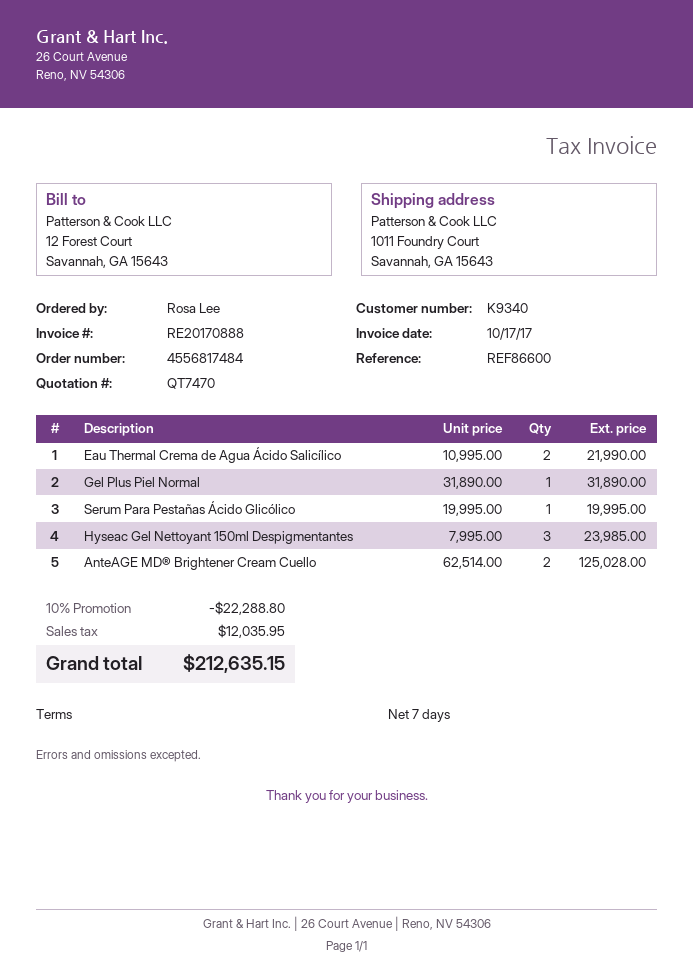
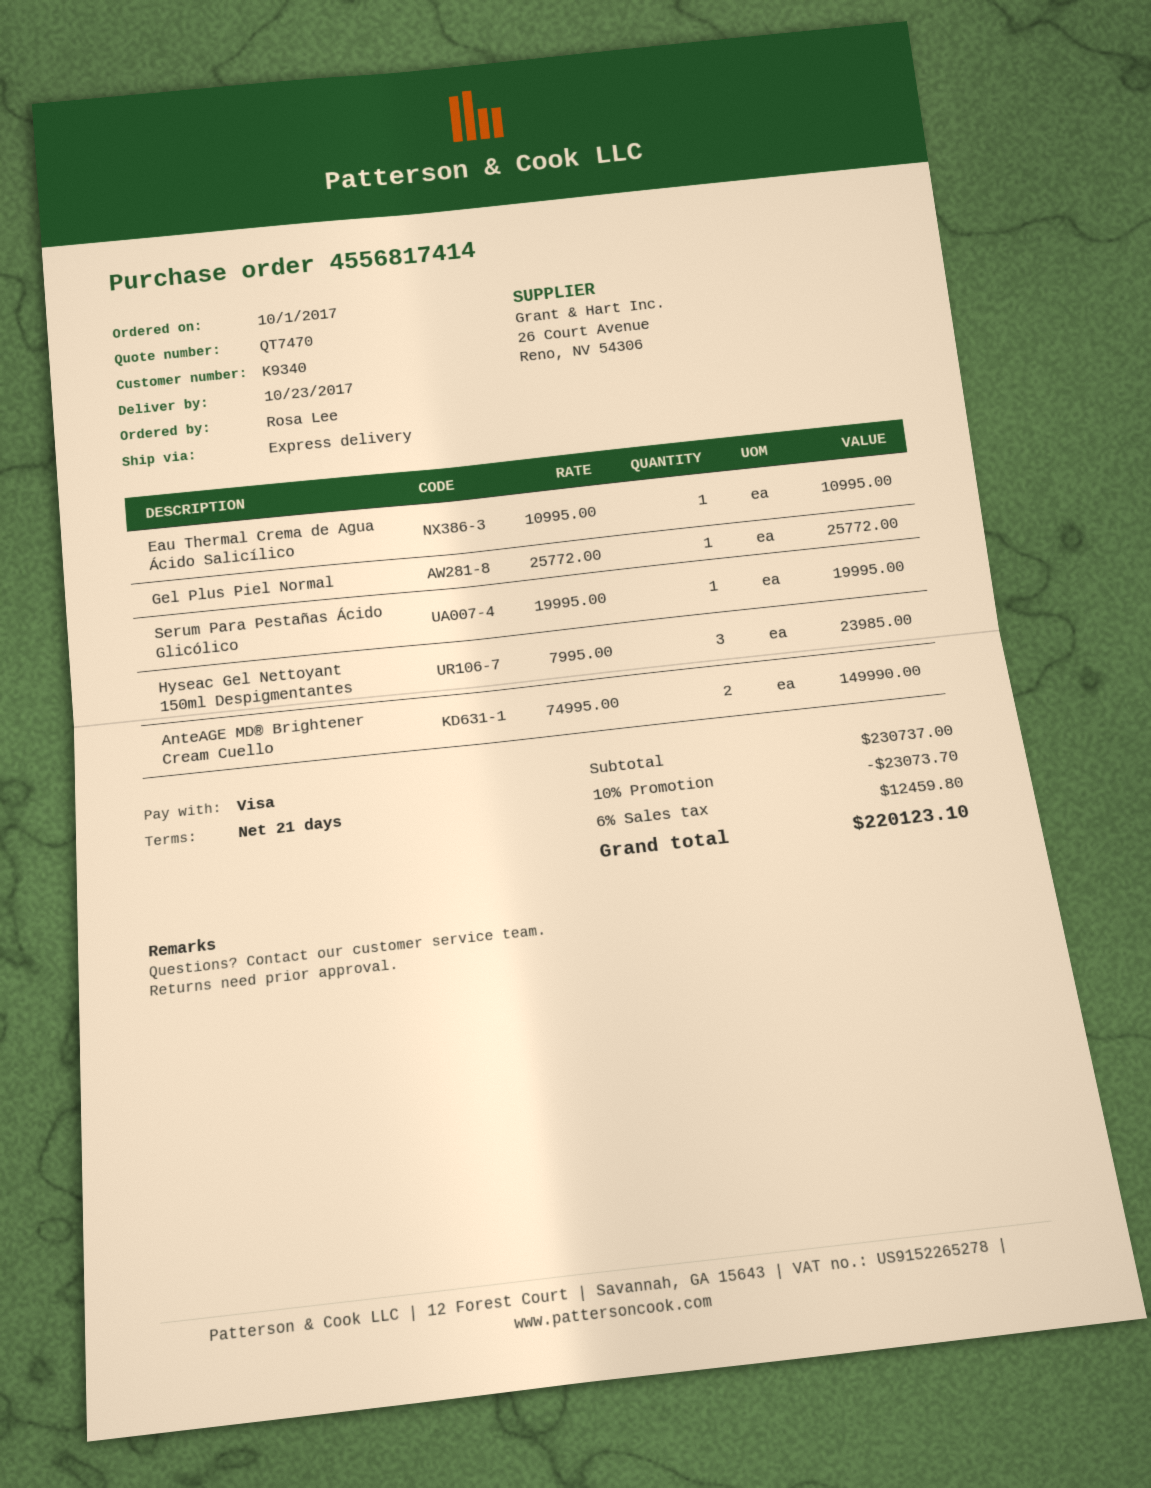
order number: 4556817484 -> 4556817414
payment terms: 7 days -> 21 days
Eau Thermal Crema de Agua Ácido Salicílico: 2 x 10995.00 = 21990.00 -> 1 x 10995.00 = 10995.00
Gel Plus Piel Normal: 1 x 31890.00 = 31890.00 -> 1 x 25772.00 = 25772.00
AnteAGE MD® Brightener Cream Cuello: 2 x 62514.00 = 125028.00 -> 2 x 74995.00 = 149990.00
discount: 10% = 22288.80 -> 10% = 23073.70
tax: 12035.95 -> 12459.80
total: 212635.15 -> 220123.10

